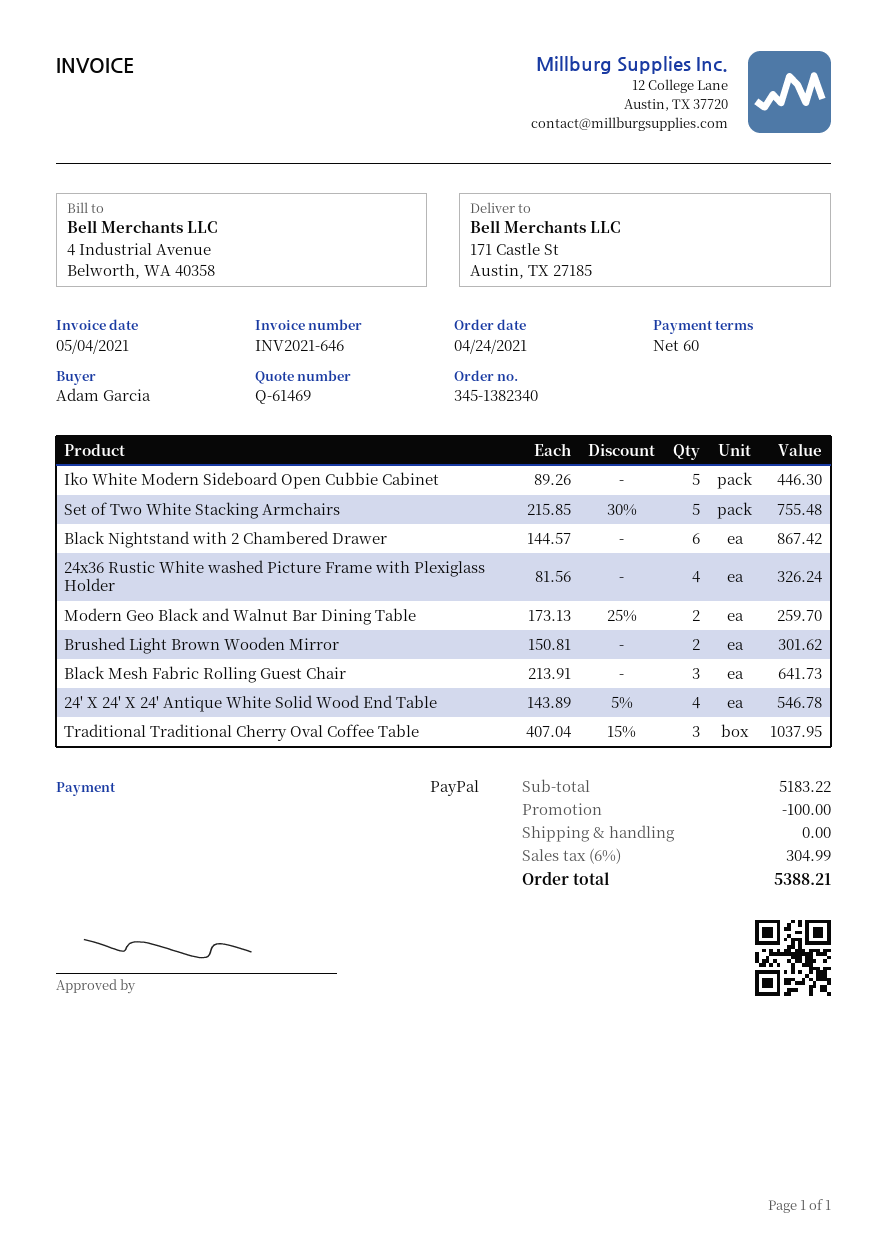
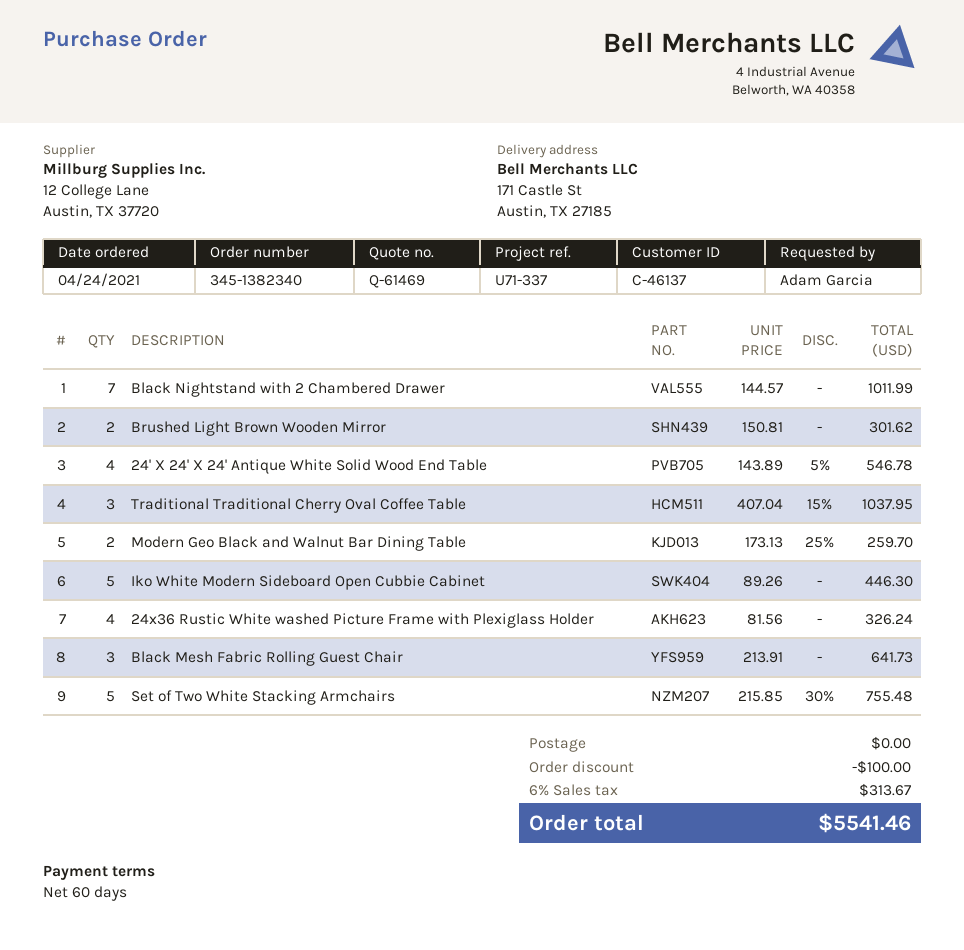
Black Nightstand with 2 Chambered Drawer: 6 x 144.57 = 867.42 -> 7 x 144.57 = 1011.99
tax: 6% = 304.99 -> 6% = 313.67
total: 5388.21 -> 5541.46

